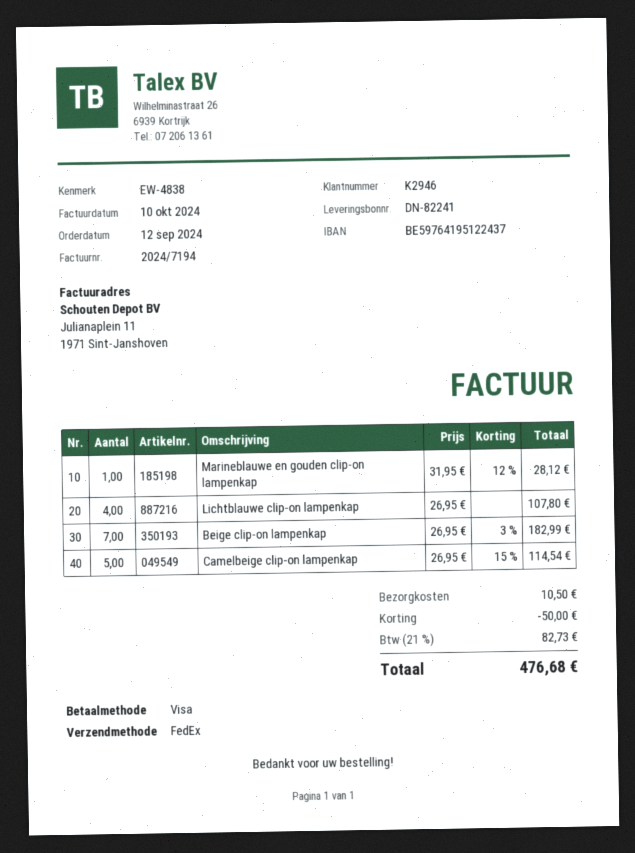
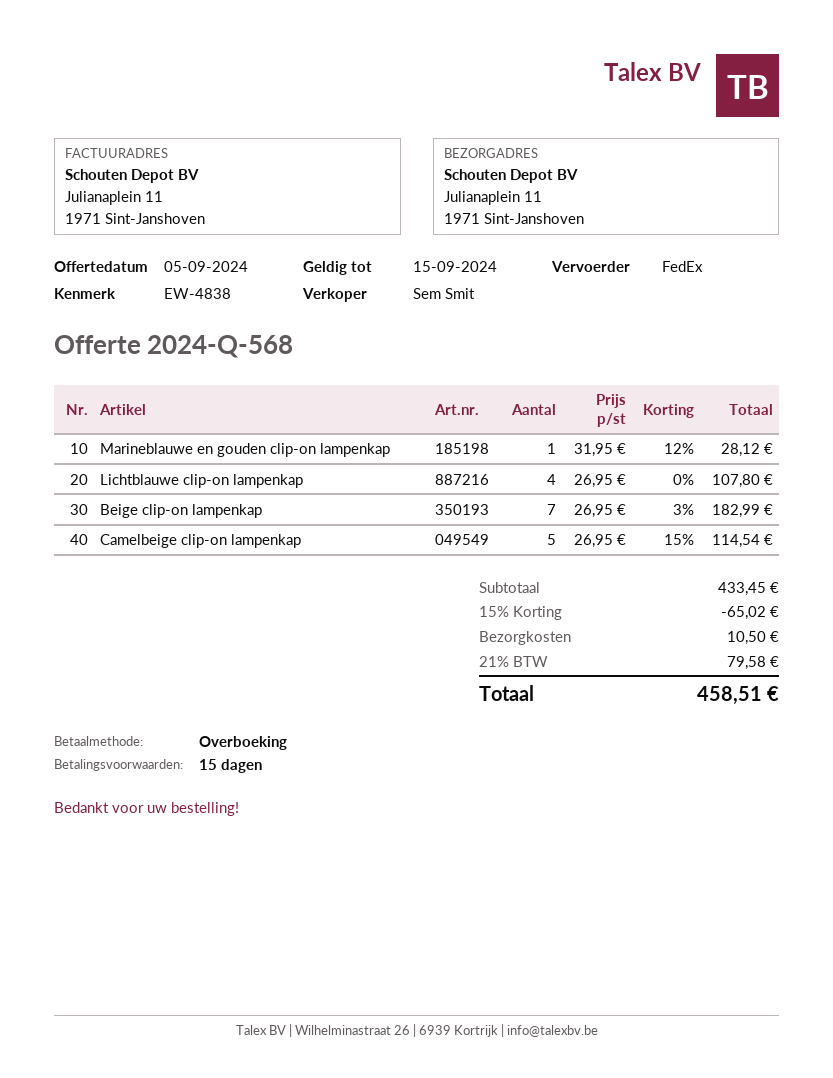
payment method: Visa -> bank transfer
discount: 50.00 -> 65.02
tax: 21% = 82.73 -> 21% = 79.58
total: 476.68 -> 458.51

